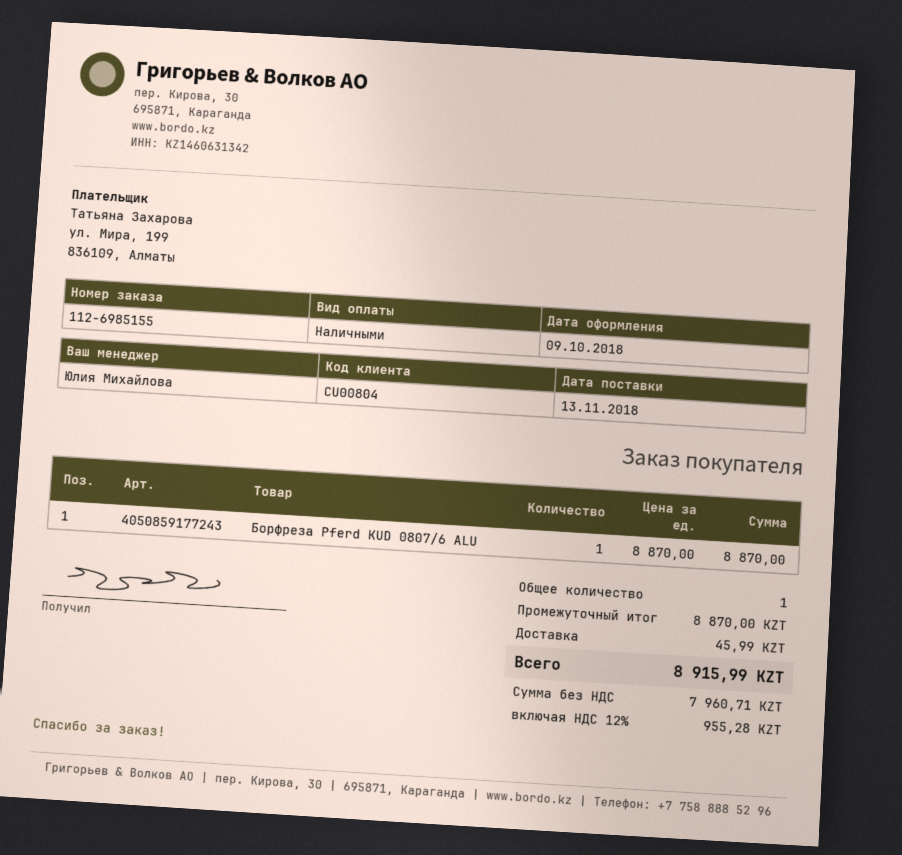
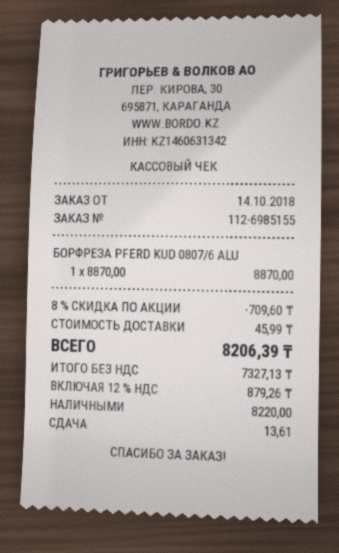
order date: 2018-10-09 -> 2018-10-14
discount: none -> 8% = 709.60
net: 7960.71 -> 7327.13
tax: 12% = 955.28 -> 12% = 879.26
total: 8915.99 -> 8206.39

